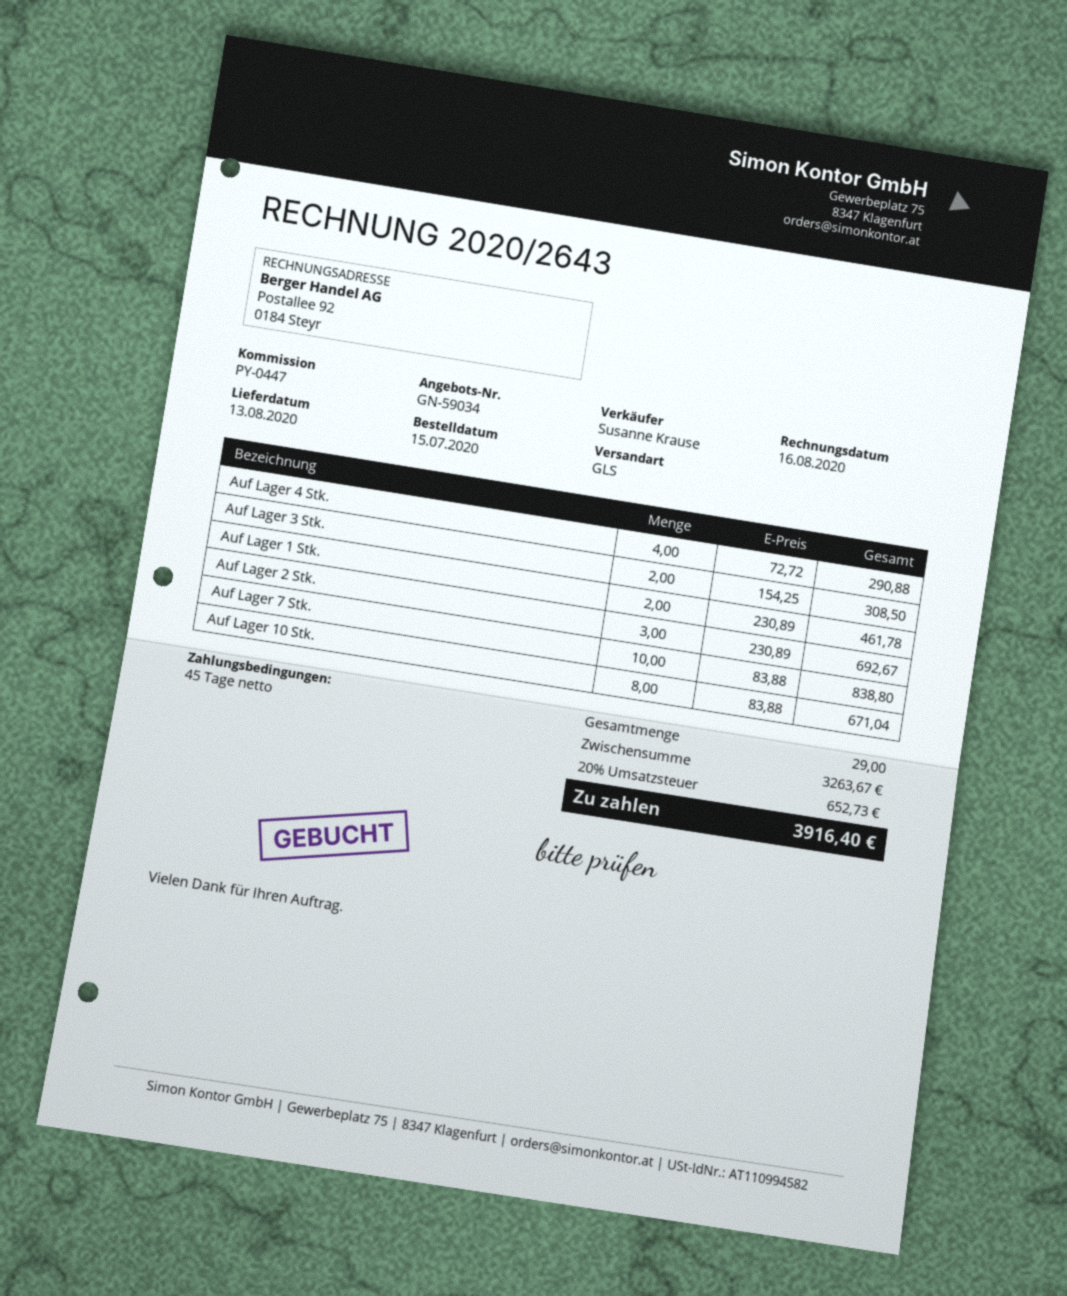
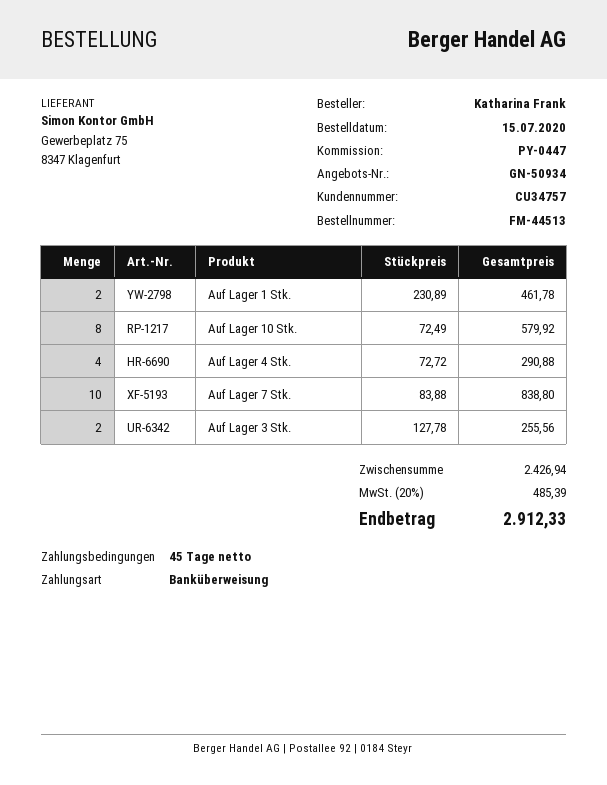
quote number: GN-59034 -> GN-50934
Auf Lager 3 Stk.: 2 x 154.25 = 308.50 -> 2 x 127.78 = 255.56
Auf Lager 2 Stk.: 3 x 230.89 = 692.67 -> none
Auf Lager 10 Stk.: 8 x 83.88 = 671.04 -> 8 x 72.49 = 579.92
subtotal: 3263.67 -> 2426.94
tax: 20% = 652.73 -> 20% = 485.39
total: 3916.40 -> 2912.33

